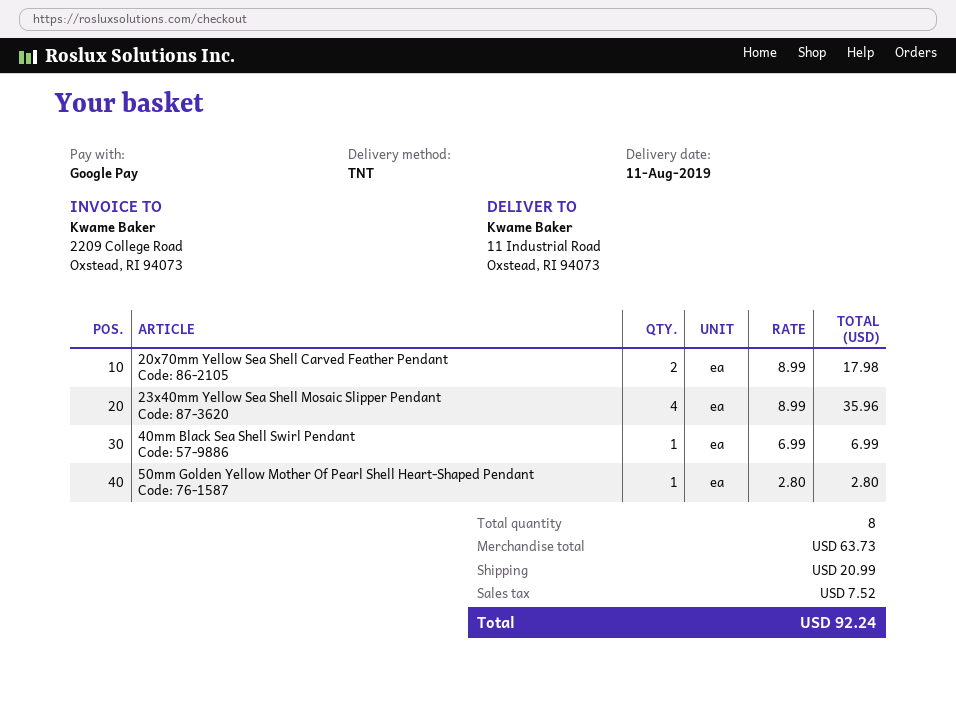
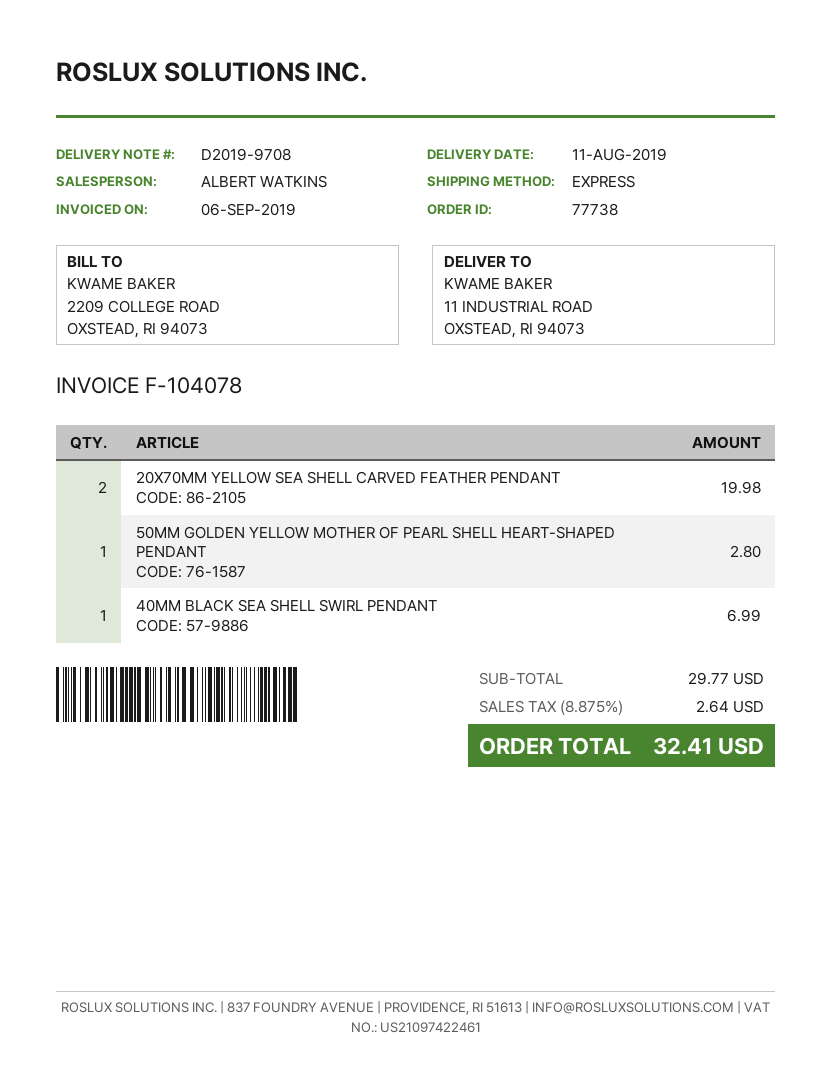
shipping method: TNT -> express
20x70mm Yellow Sea Shell Carved Feather Pendant: 2 for 17.98 -> 2 for 19.98
23x40mm Yellow Sea Shell Mosaic Slipper Pendant: 4 for 35.96 -> none
subtotal: 63.73 -> 29.77
shipping: 20.99 -> none
tax: 7.52 -> 2.64
total: 92.24 -> 32.41

